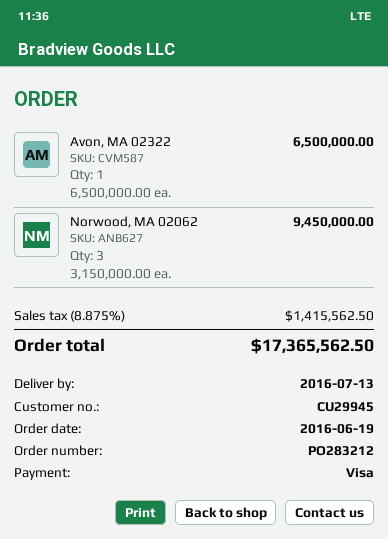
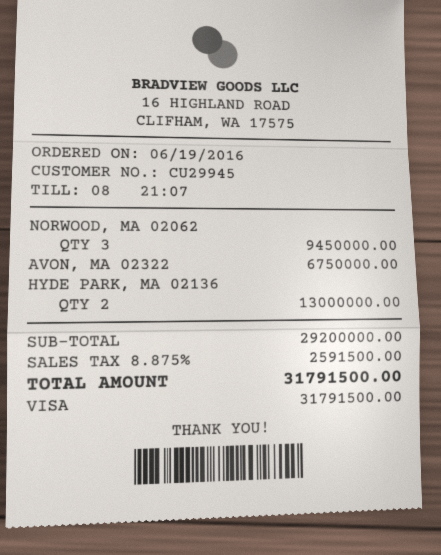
Avon, MA 02322: 1 for 6500000.00 -> 1 for 6750000.00
HYDE PARK, MA 02136: none -> 2 for 13000000.00
tax: 8.875% = 1415562.50 -> 8.875% = 2591500.00
total: 17365562.50 -> 31791500.00

